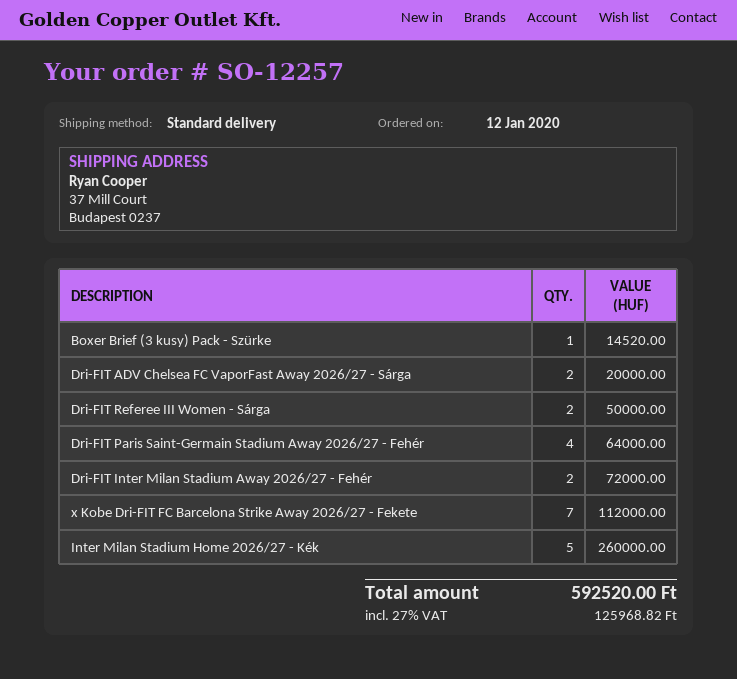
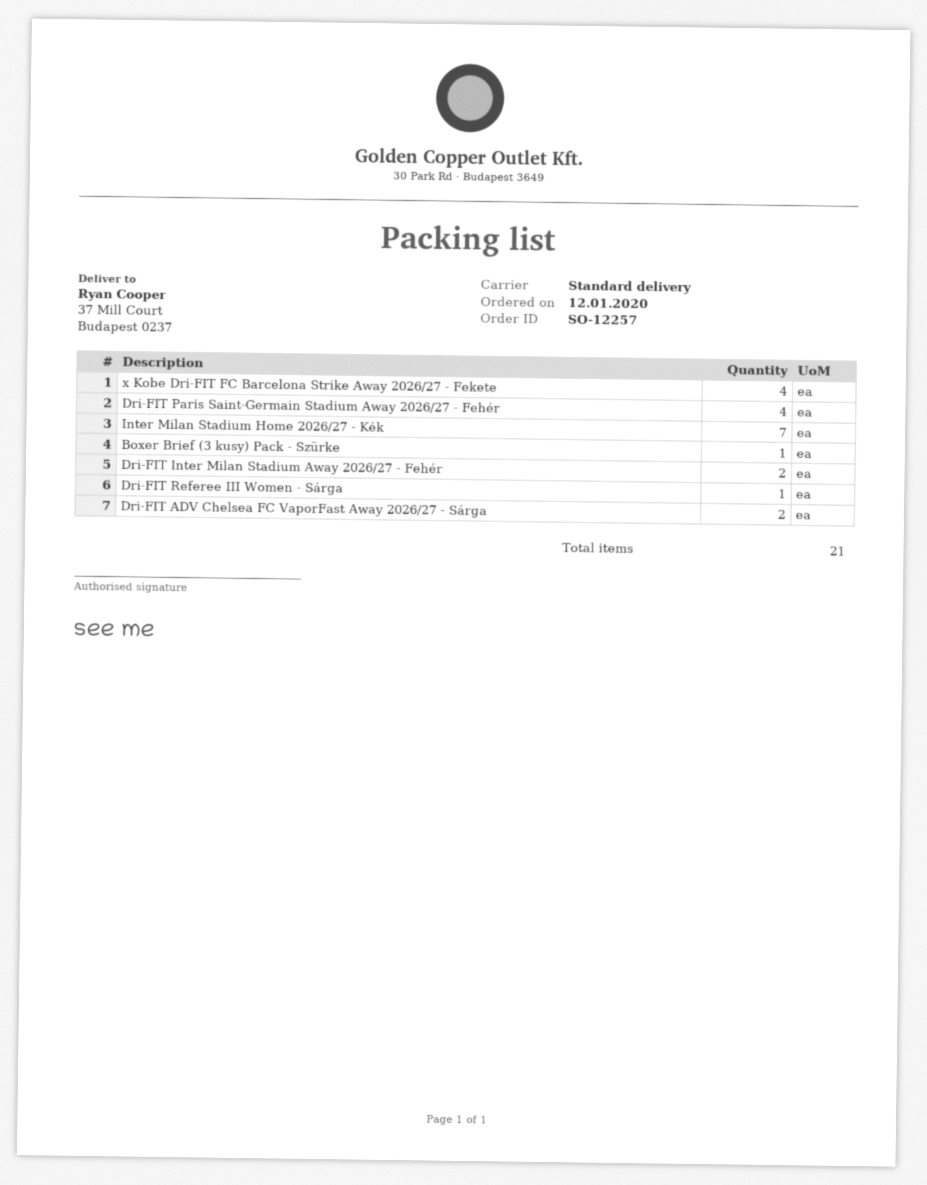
Dri-FIT Referee III Women - Sárga: 2 -> 1
x Kobe Dri-FIT FC Barcelona Strike Away 2026/27 - Fekete: 7 -> 4
Inter Milan Stadium Home 2026/27 - Kék: 5 -> 7

